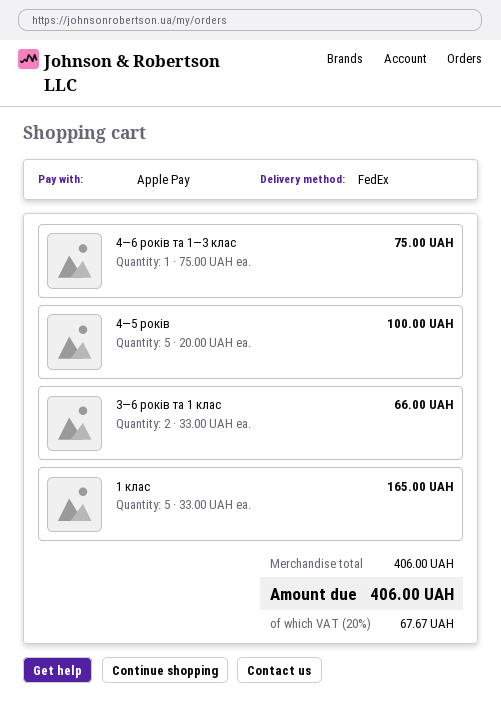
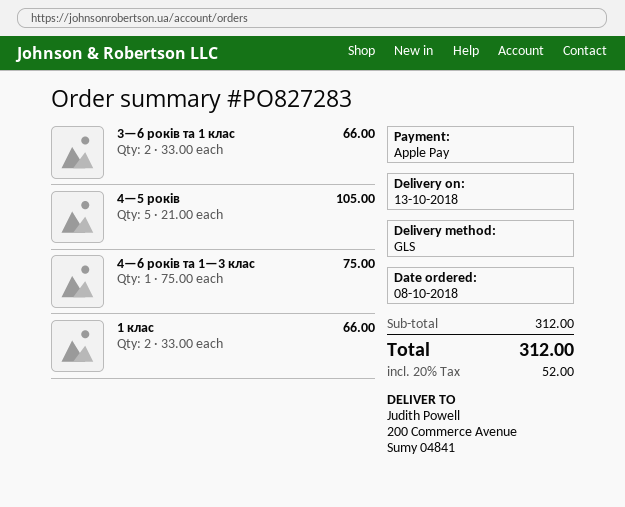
shipping method: FedEx -> GLS
4—5 років: 5 x 20.00 = 100.00 -> 5 x 21.00 = 105.00
1 клас: 5 x 33.00 = 165.00 -> 2 x 33.00 = 66.00
subtotal: 406.00 -> 312.00
tax: 20% = 67.67 -> 20% = 52.00
total: 406.00 -> 312.00

